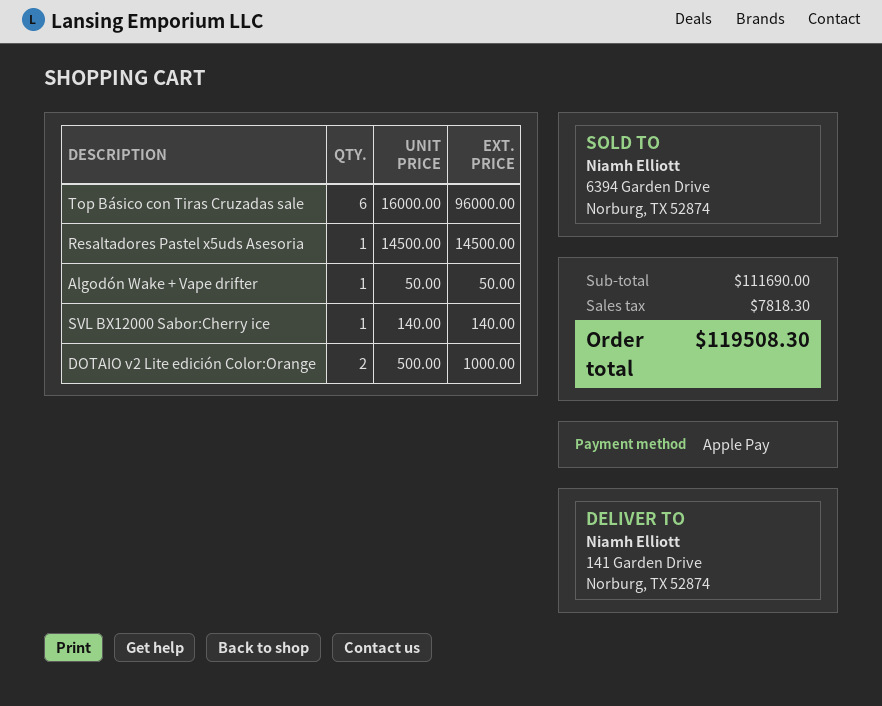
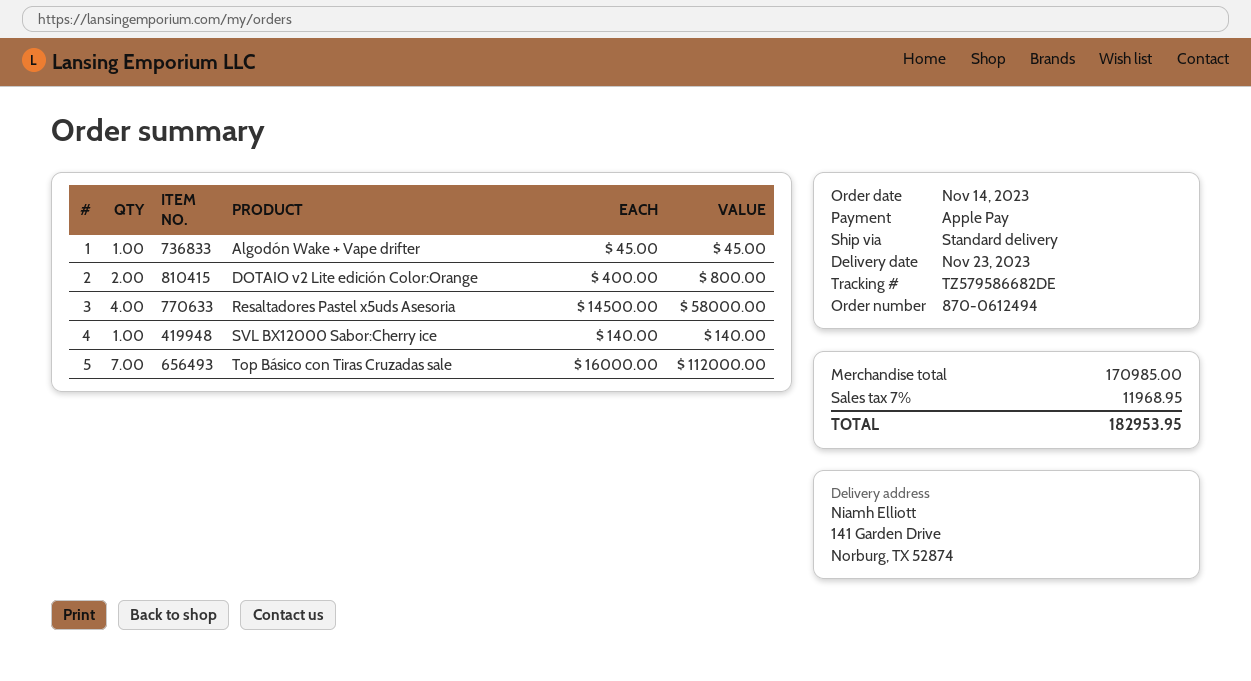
Top Básico con Tiras Cruzadas sale: 6 x 16000.00 = 96000.00 -> 7 x 16000.00 = 112000.00
Resaltadores Pastel x5uds Asesoria: 1 x 14500.00 = 14500.00 -> 4 x 14500.00 = 58000.00
Algodón Wake + Vape drifter: 1 x 50.00 = 50.00 -> 1 x 45.00 = 45.00
DOTAIO v2 Lite edición Color:Orange: 2 x 500.00 = 1000.00 -> 2 x 400.00 = 800.00
subtotal: 111690.00 -> 170985.00
tax: 7818.30 -> 11968.95
total: 119508.30 -> 182953.95

